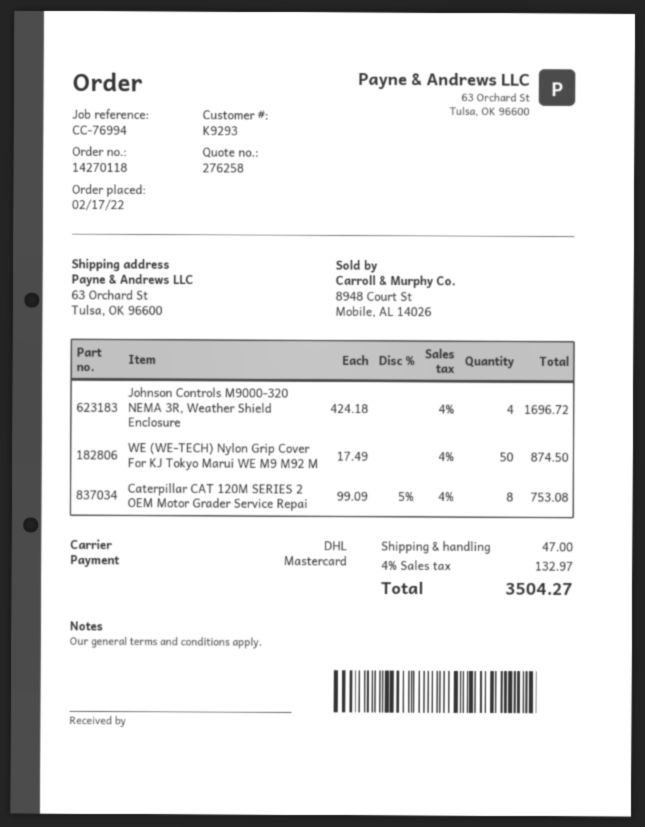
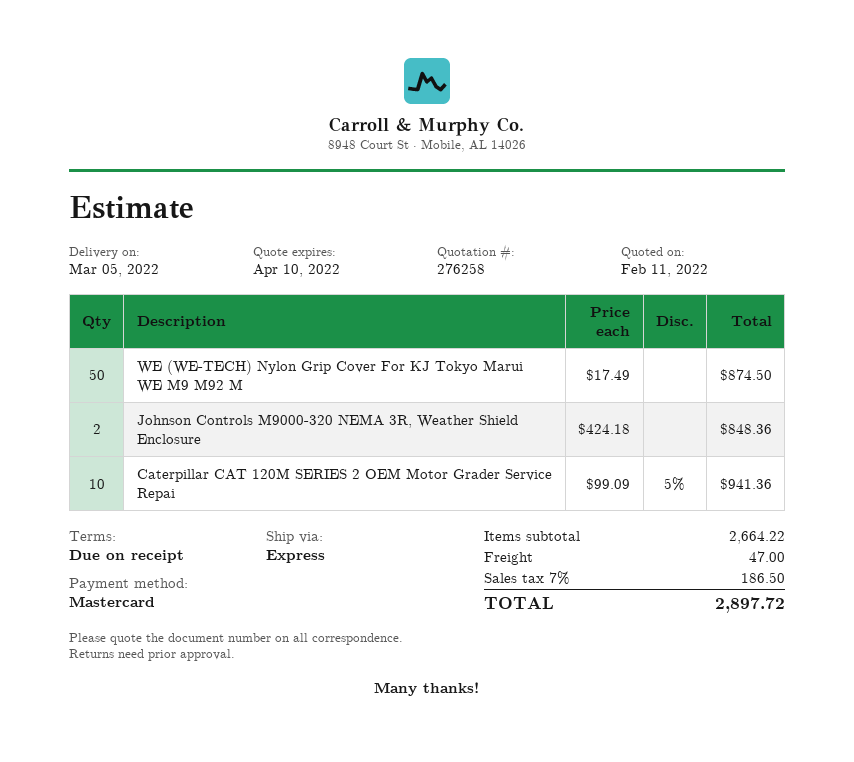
shipping method: DHL -> express
Johnson Controls M9000-320 NEMA 3R, Weather Shield Enclosure: 4 x 424.18 = 1696.72 -> 2 x 424.18 = 848.36
Caterpillar CAT 120M SERIES 2 OEM Motor Grader Service Repai: 8 x 99.09 - 5% = 753.08 -> 10 x 99.09 - 5% = 941.36
tax: 4% = 132.97 -> 7% = 186.50
total: 3504.27 -> 2897.72

